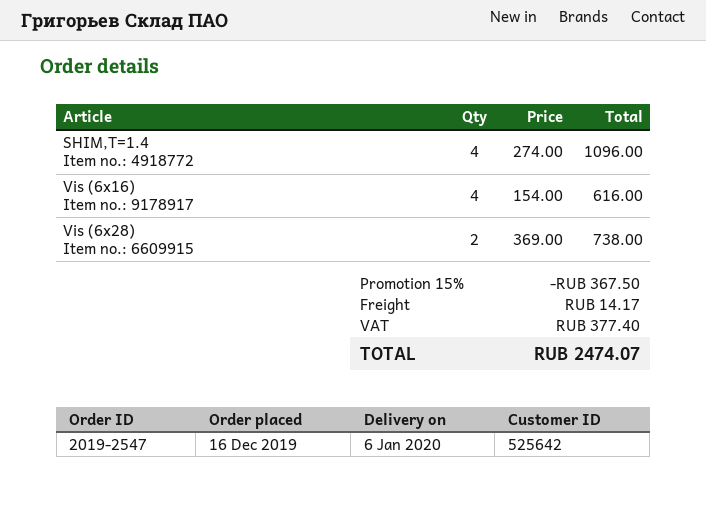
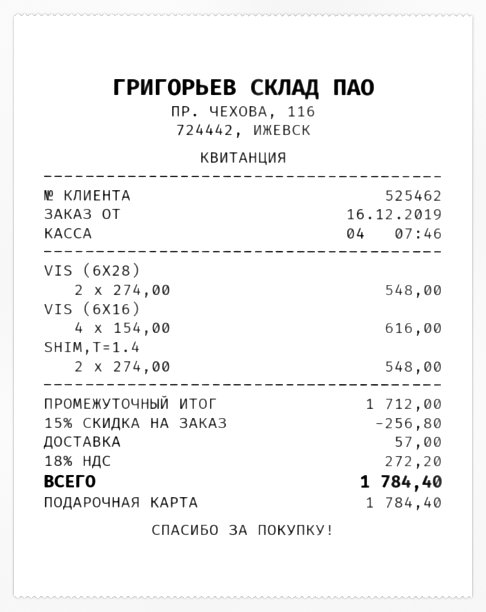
customer number: 525642 -> 525462
SHIM,T=1.4: 4 x 274.00 = 1096.00 -> 2 x 274.00 = 548.00
Vis (6x28): 2 x 369.00 = 738.00 -> 2 x 274.00 = 548.00
discount: 15% = 367.50 -> 15% = 256.80
shipping: 14.17 -> 57.00
tax: 377.40 -> 272.20
total: 2474.07 -> 1784.40

